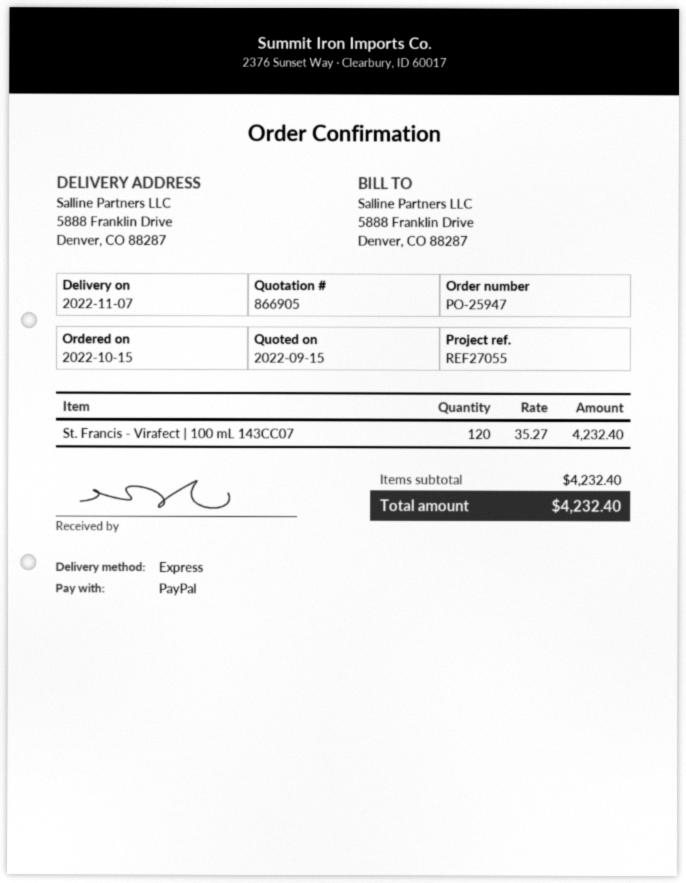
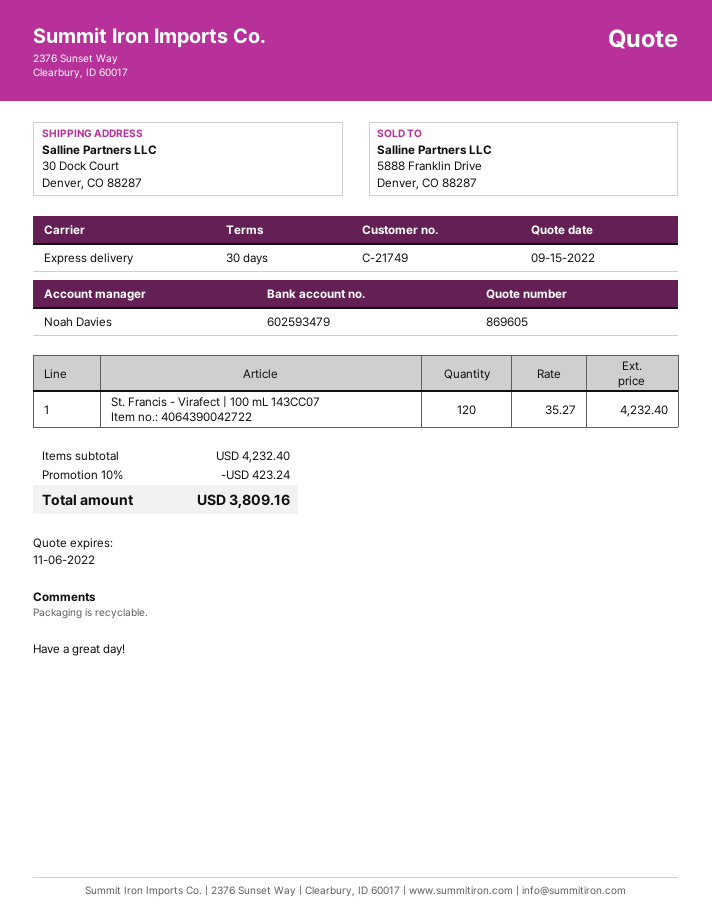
quote number: 866905 -> 869605
ship to: 5888 Franklin Drive, Denver, CO 88287 -> 30 Dock Court, Denver, CO 88287
discount: none -> 10% = 423.24
total: 4232.40 -> 3809.16

